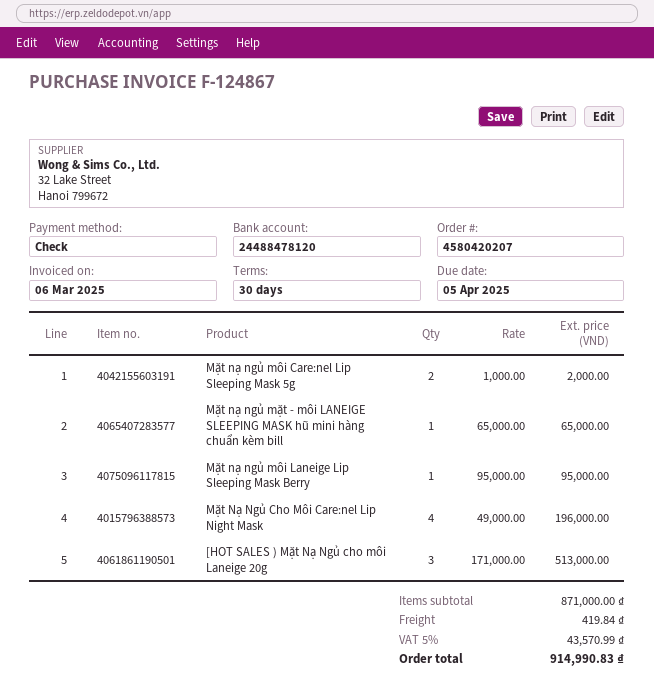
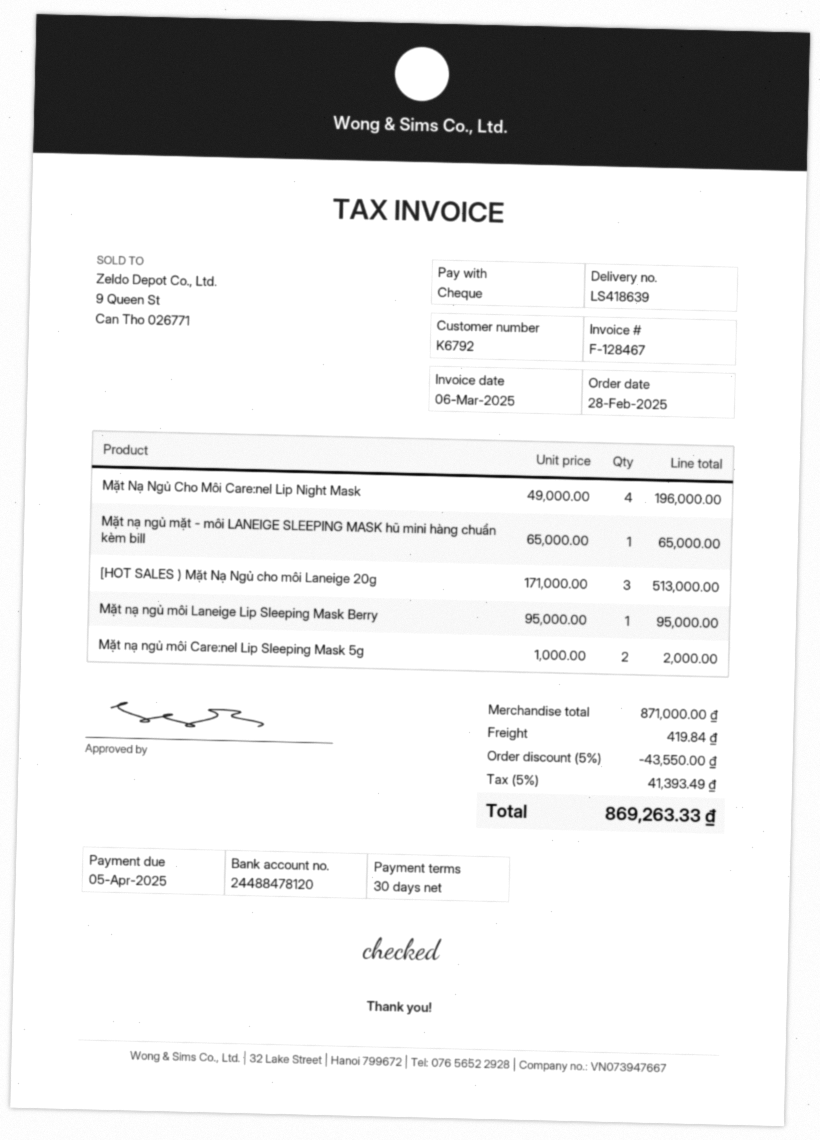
invoice number: F-124867 -> F-128467
discount: none -> 5% = 43550.00
tax: 5% = 43570.99 -> 5% = 41393.49
total: 914990.83 -> 869263.33

